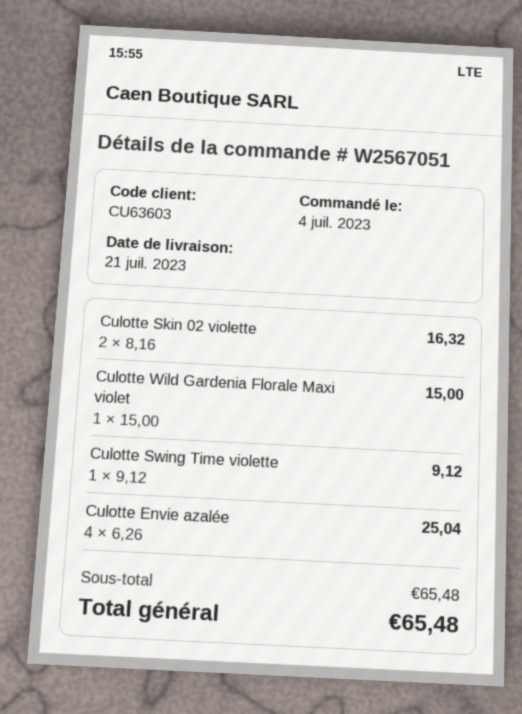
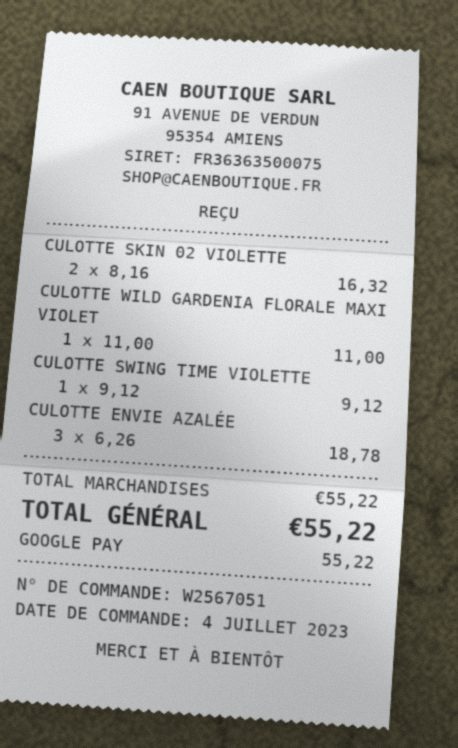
Culotte Wild Gardenia Florale Maxi violet: 1 x 15.00 = 15.00 -> 1 x 11.00 = 11.00
Culotte Envie azalée: 4 x 6.26 = 25.04 -> 3 x 6.26 = 18.78
subtotal: 65.48 -> 55.22
total: 65.48 -> 55.22

